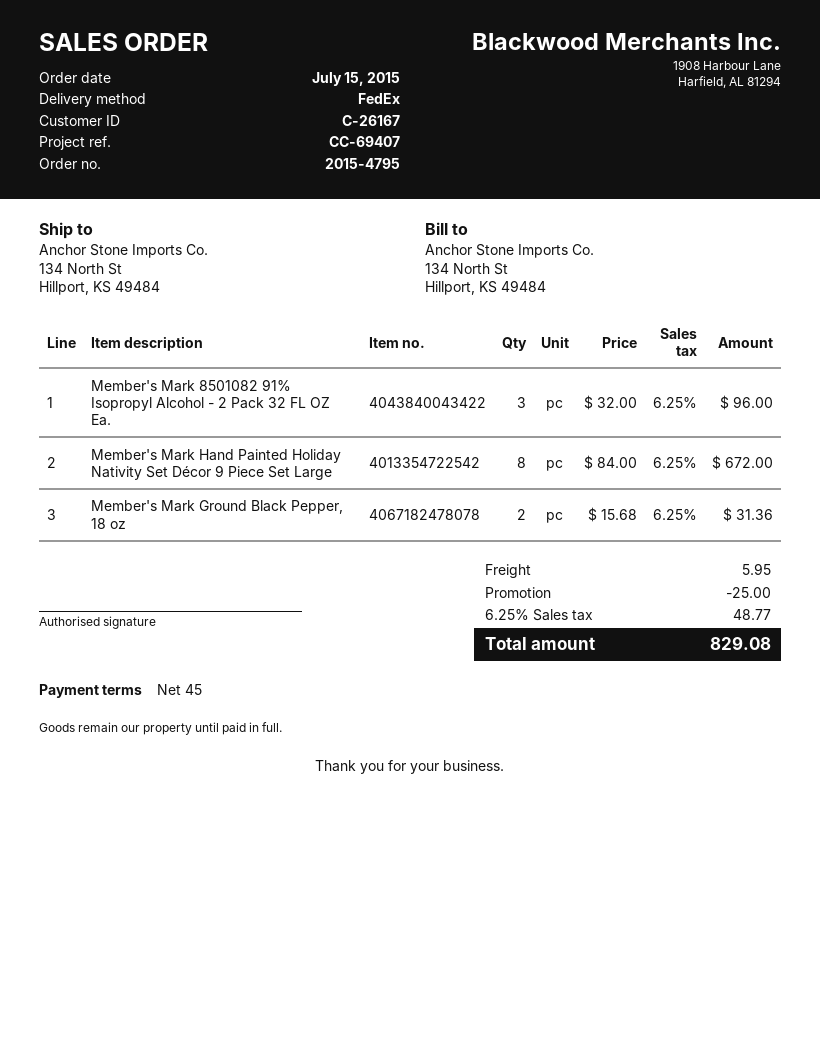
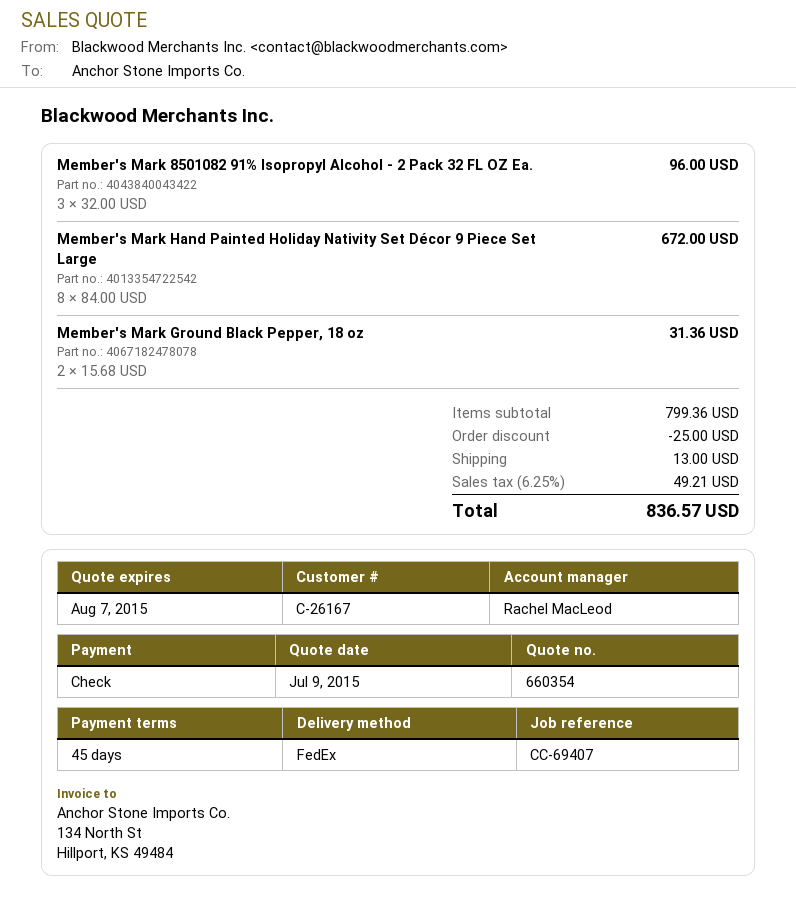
shipping: 5.95 -> 13.00
tax: 6.25% = 48.77 -> 6.25% = 49.21
total: 829.08 -> 836.57

